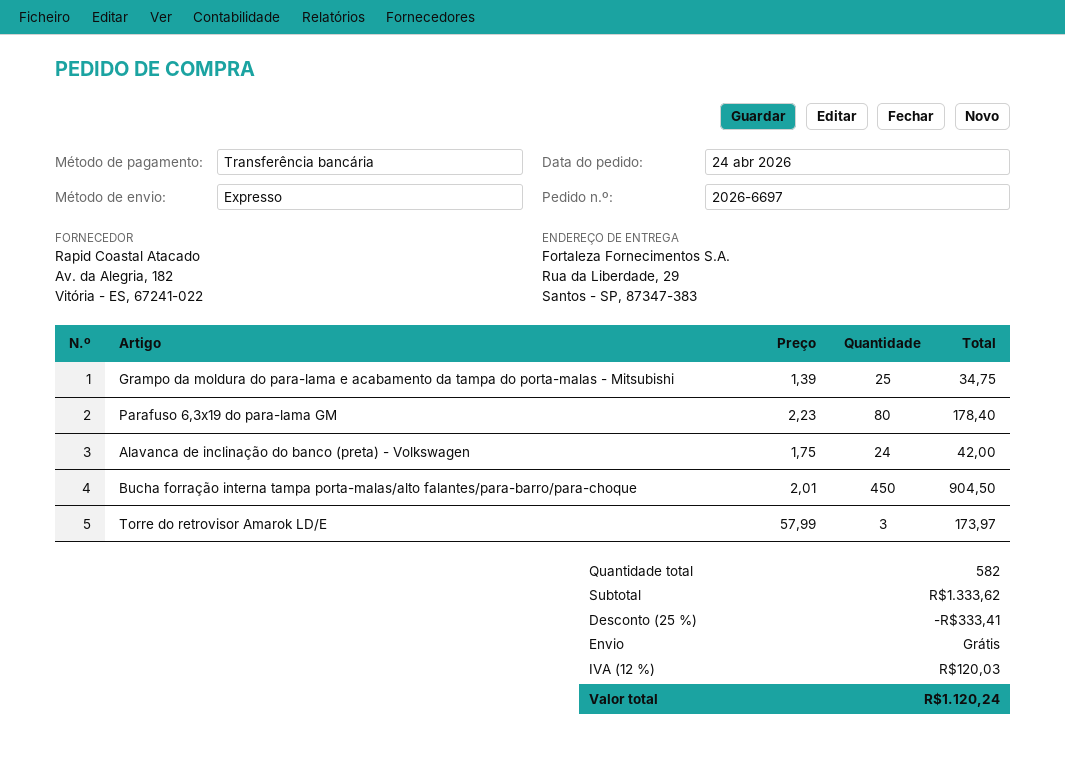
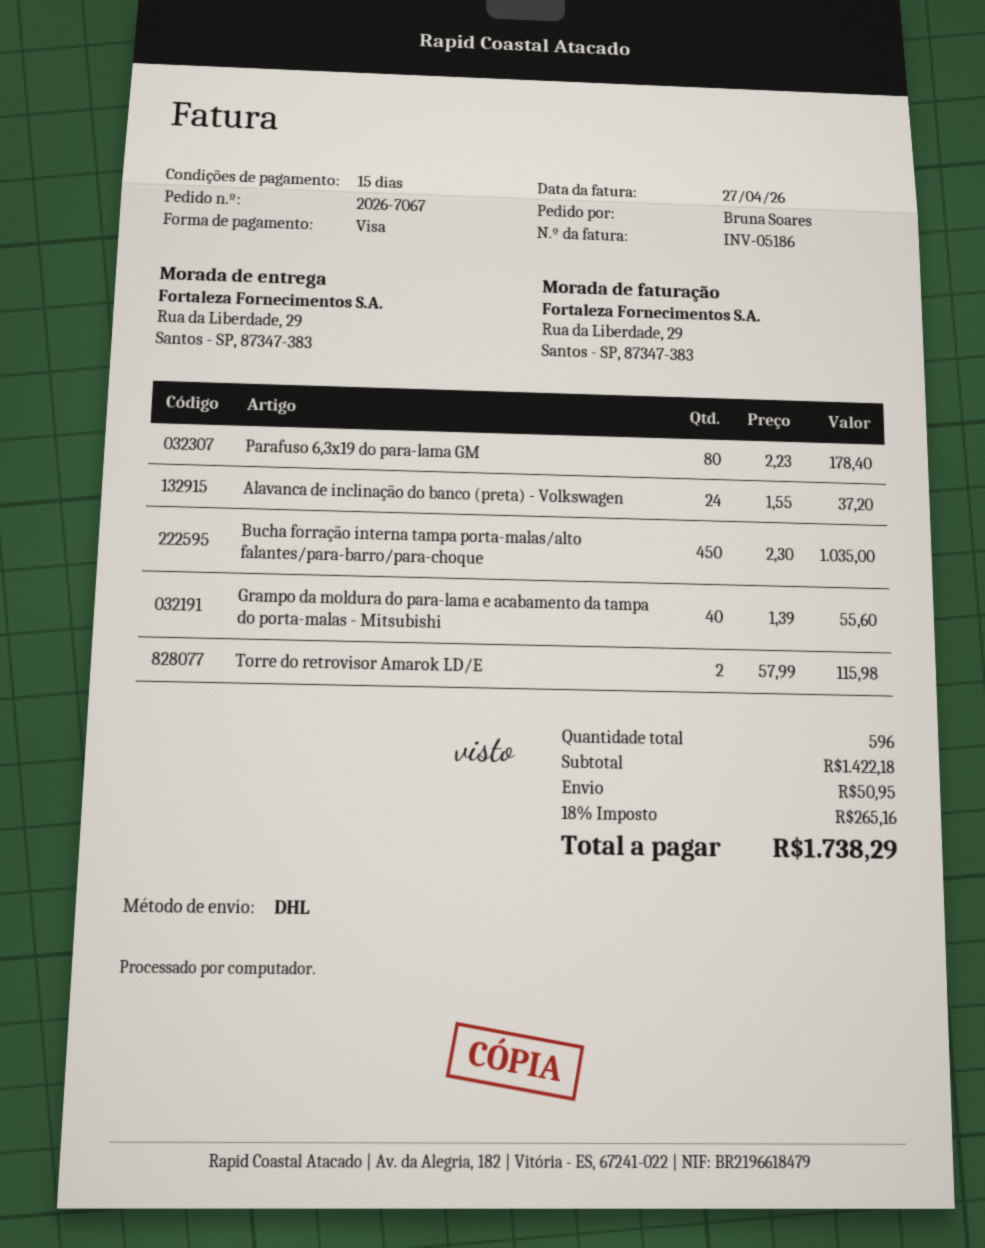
order number: 2026-6697 -> 2026-7067
payment method: bank transfer -> Visa
shipping method: express -> DHL
Grampo da moldura do para-lama e acabamento da tampa do porta-malas - Mitsubishi: 25 x 1.39 = 34.75 -> 40 x 1.39 = 55.60
Alavanca de inclinação do banco (preta) - Volkswagen: 24 x 1.75 = 42.00 -> 24 x 1.55 = 37.20
Bucha forração interna tampa porta-malas/alto falantes/para-barro/para-choque: 450 x 2.01 = 904.50 -> 450 x 2.30 = 1035.00
Torre do retrovisor Amarok LD/E: 3 x 57.99 = 173.97 -> 2 x 57.99 = 115.98
total quantity: 582 -> 596
subtotal: 1333.62 -> 1422.18
discount: 25% = 333.41 -> none
shipping: 0.00 -> 50.95
tax: 12% = 120.03 -> 18% = 265.16
total: 1120.24 -> 1738.29

